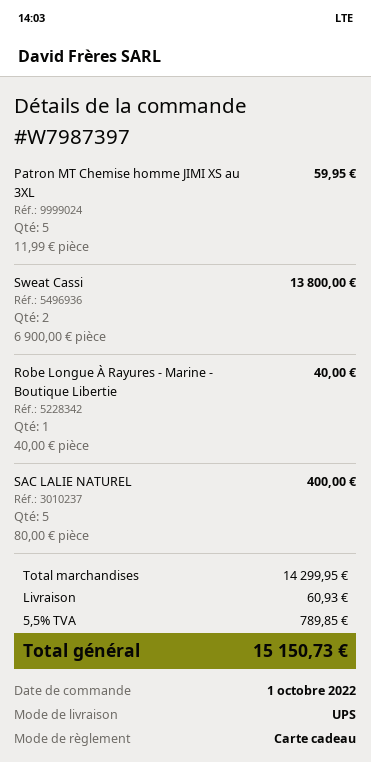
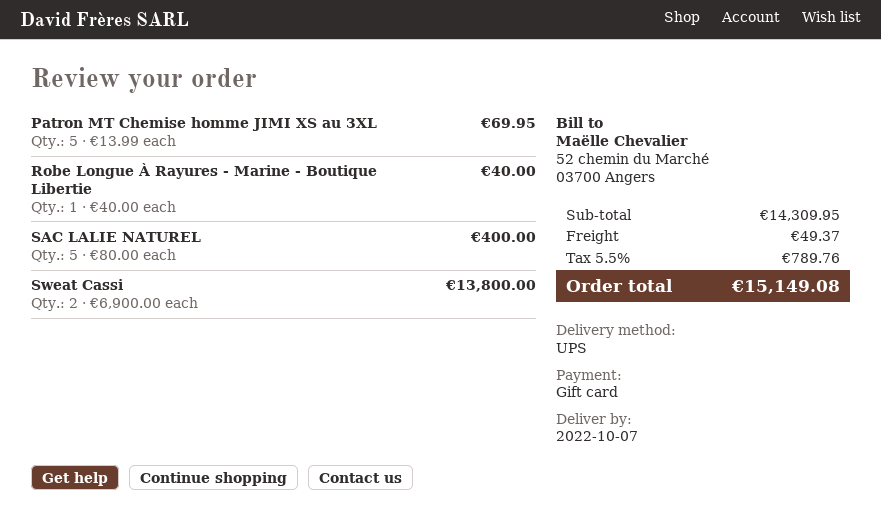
Patron MT Chemise homme JIMI XS au 3XL: 5 x 11.99 = 59.95 -> 5 x 13.99 = 69.95
subtotal: 14299.95 -> 14309.95
shipping: 60.93 -> 49.37
tax: 5.5% = 789.85 -> 5.5% = 789.76
total: 15150.73 -> 15149.08

